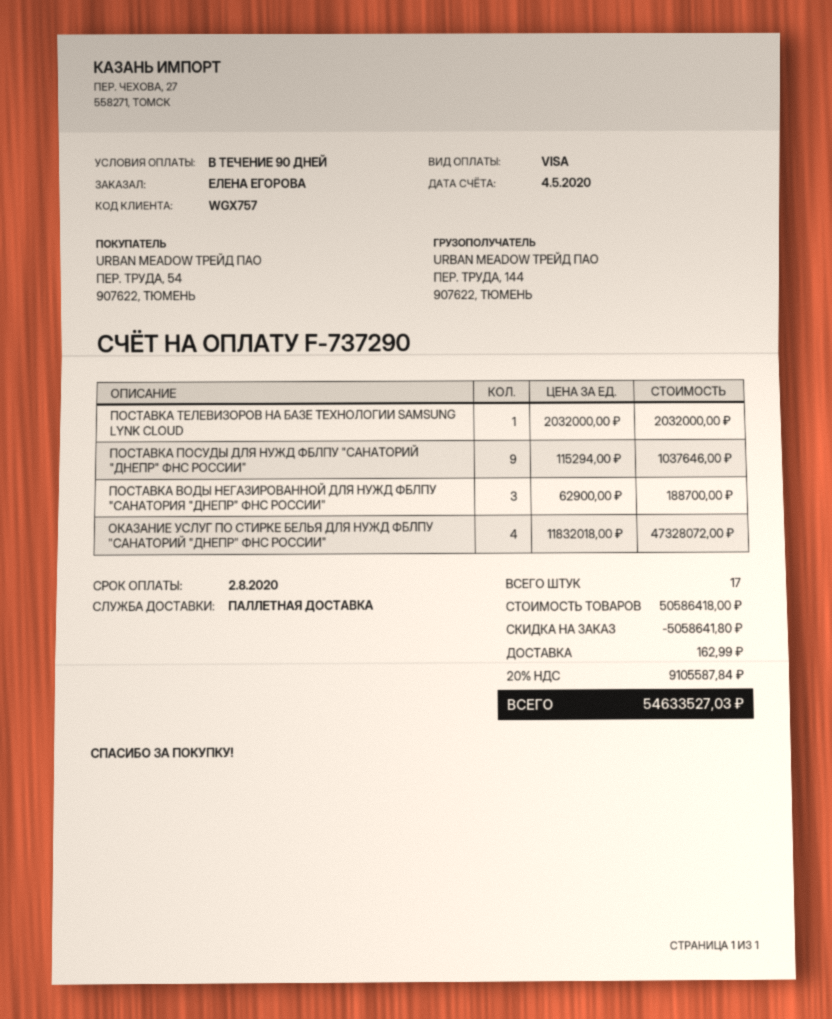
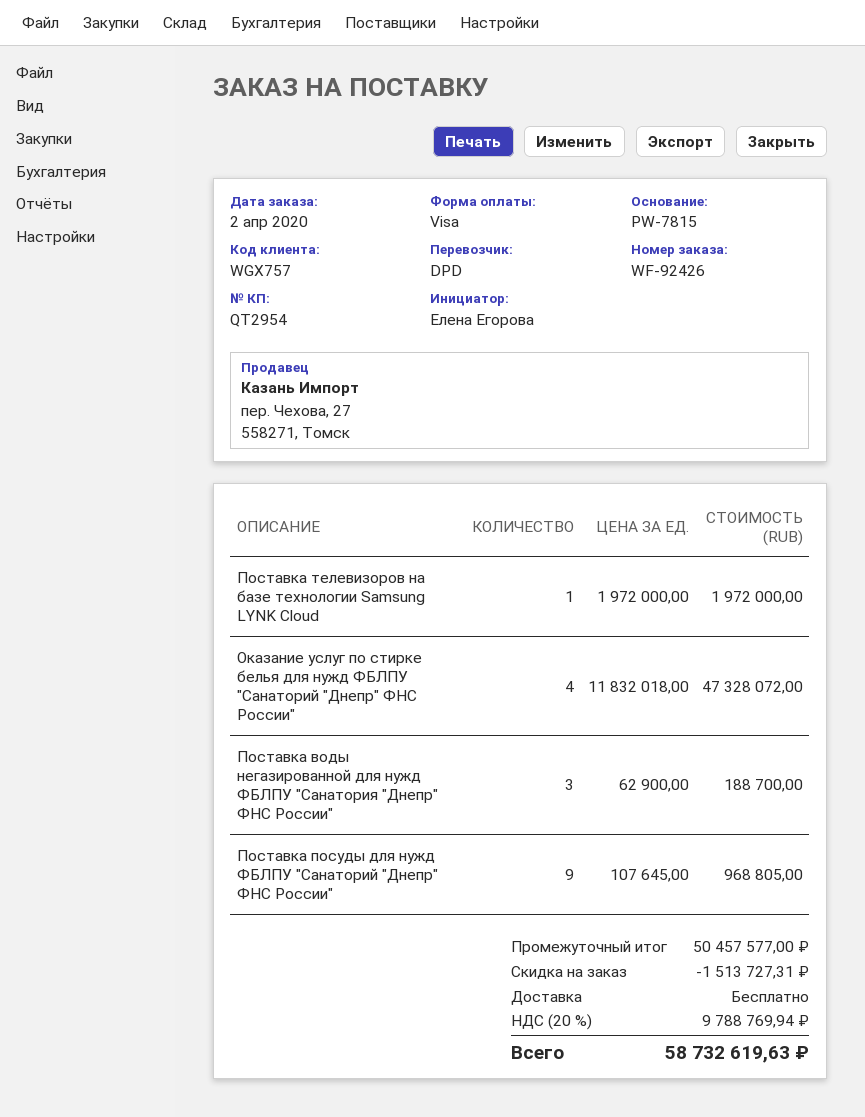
shipping method: pallet freight -> DPD
ПОСТАВКА ТЕЛЕВИЗОРОВ НА БАЗЕ ТЕХНОЛОГИИ SAMSUNG LYNK CLOUD: 1 x 2032000.00 = 2032000.00 -> 1 x 1972000.00 = 1972000.00
ПОСТАВКА ПОСУДЫ ДЛЯ НУЖД ФБЛПУ "САНАТОРИЙ "ДНЕПР" ФНС РОССИИ": 9 x 115294.00 = 1037646.00 -> 9 x 107645.00 = 968805.00
subtotal: 50586418.00 -> 50457577.00
discount: 5058641.80 -> 1513727.31
shipping: 162.99 -> 0.00
tax: 20% = 9105587.84 -> 20% = 9788769.94
total: 54633527.03 -> 58732619.63

